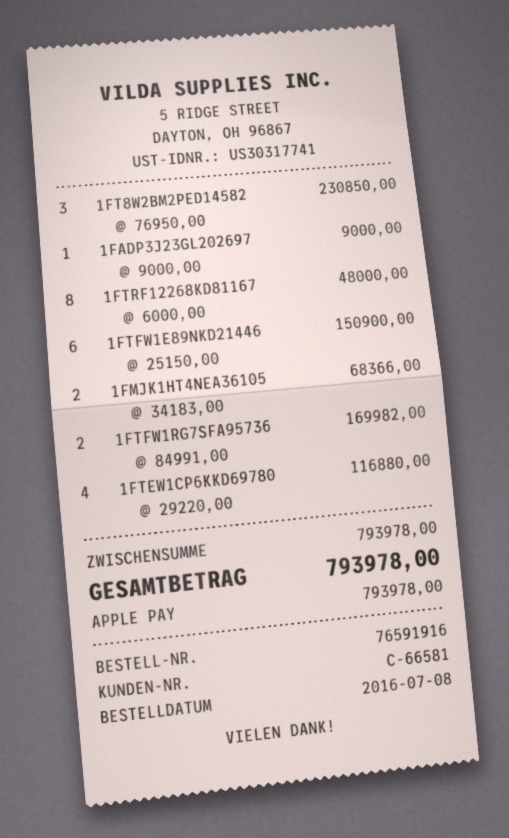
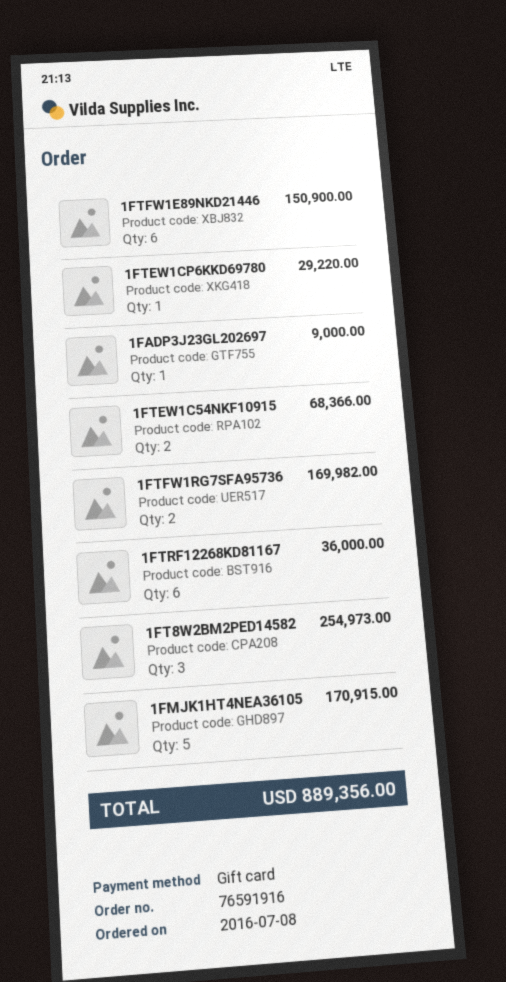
payment method: Apple Pay -> gift card
1FT8W2BM2PED14582: 3 for 230850.00 -> 3 for 254973.00
1FTRF12268KD81167: 8 for 48000.00 -> 6 for 36000.00
1FMJK1HT4NEA36105: 2 for 68366.00 -> 5 for 170915.00
1FTEW1CP6KKD69780: 4 for 116880.00 -> 1 for 29220.00
1FTEW1C54NKF10915: none -> 2 for 68366.00
total: 793978.00 -> 889356.00

